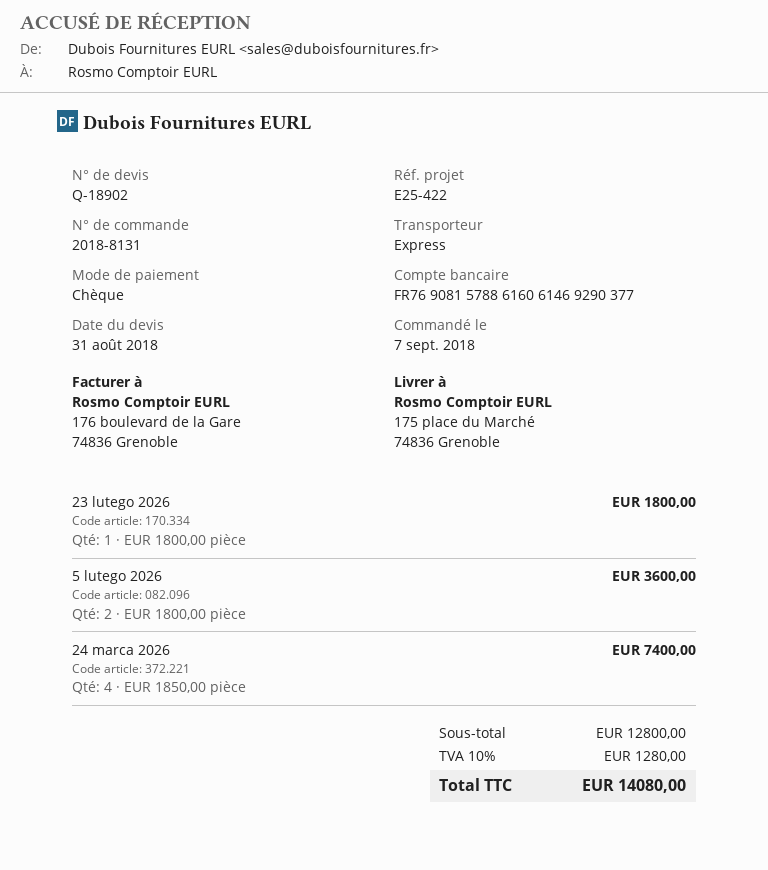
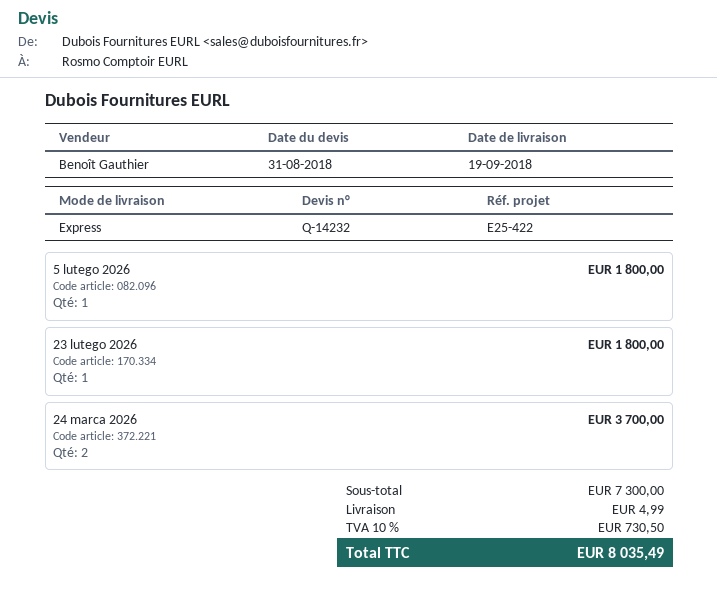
quote number: Q-18902 -> Q-14232
5 lutego 2026: 2 for 3600.00 -> 1 for 1800.00
24 marca 2026: 4 for 7400.00 -> 2 for 3700.00
subtotal: 12800.00 -> 7300.00
shipping: none -> 4.99
tax: 10% = 1280.00 -> 10% = 730.50
total: 14080.00 -> 8035.49

